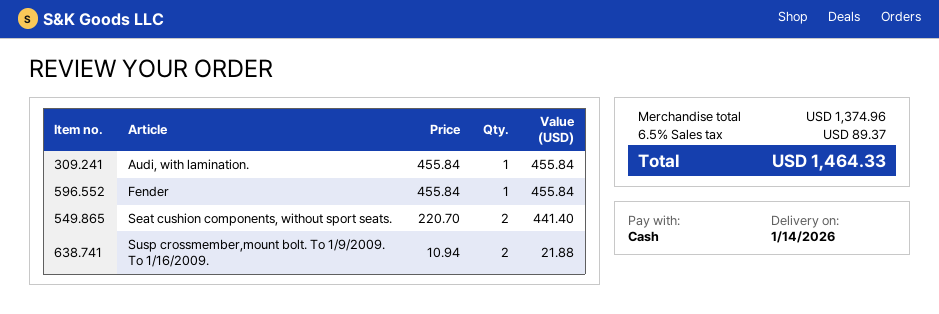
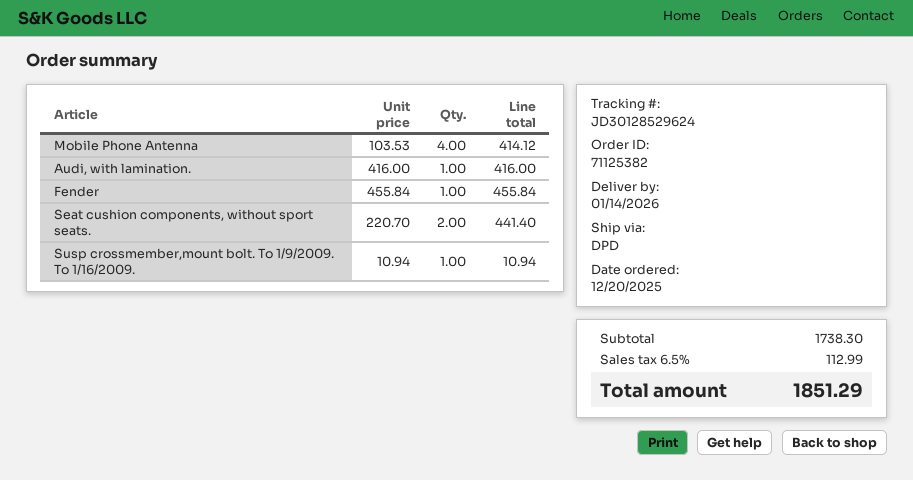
Audi, with lamination.: 1 x 455.84 = 455.84 -> 1 x 416.00 = 416.00
Susp crossmember,mount bolt. To 1/9/2009. To 1/16/2009.: 2 x 10.94 = 21.88 -> 1 x 10.94 = 10.94
Mobile Phone Antenna: none -> 4 x 103.53 = 414.12
subtotal: 1374.96 -> 1738.30
tax: 6.5% = 89.37 -> 6.5% = 112.99
total: 1464.33 -> 1851.29

